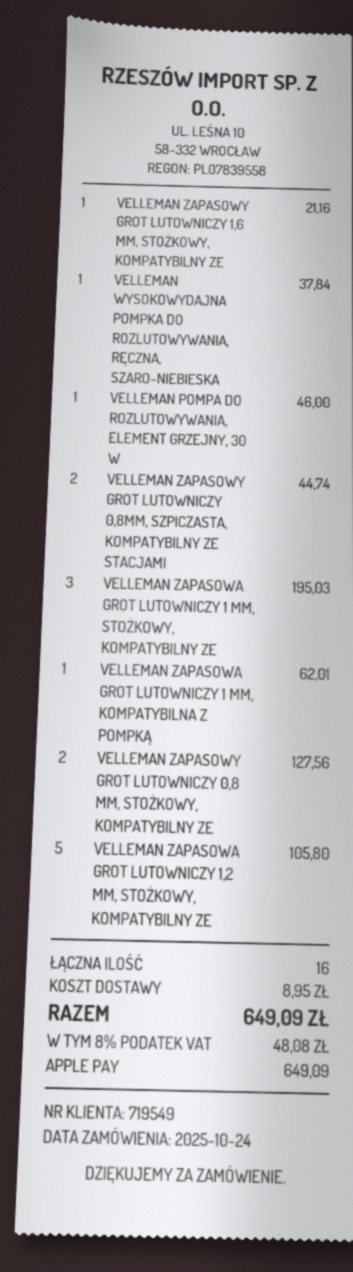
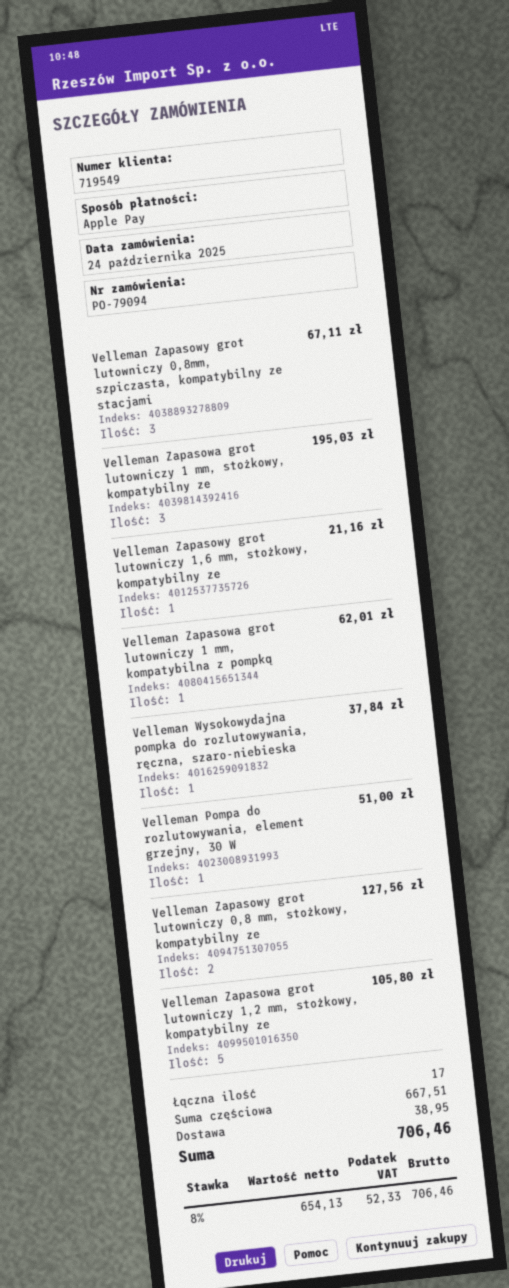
VELLEMAN POMPA DO ROZLUTOWYWANIA, ELEMENT GRZEJNY, 30 W: 1 for 46.00 -> 1 for 51.00
VELLEMAN ZAPASOWY GROT LUTOWNICZY 0,8MM, SZPICZASTA, KOMPATYBILNY ZE STACJAMI: 2 for 44.74 -> 3 for 67.11
total quantity: 16 -> 17
shipping: 8.95 -> 38.95
tax: 8% = 48.08 -> 8% = 52.33
total: 649.09 -> 706.46

